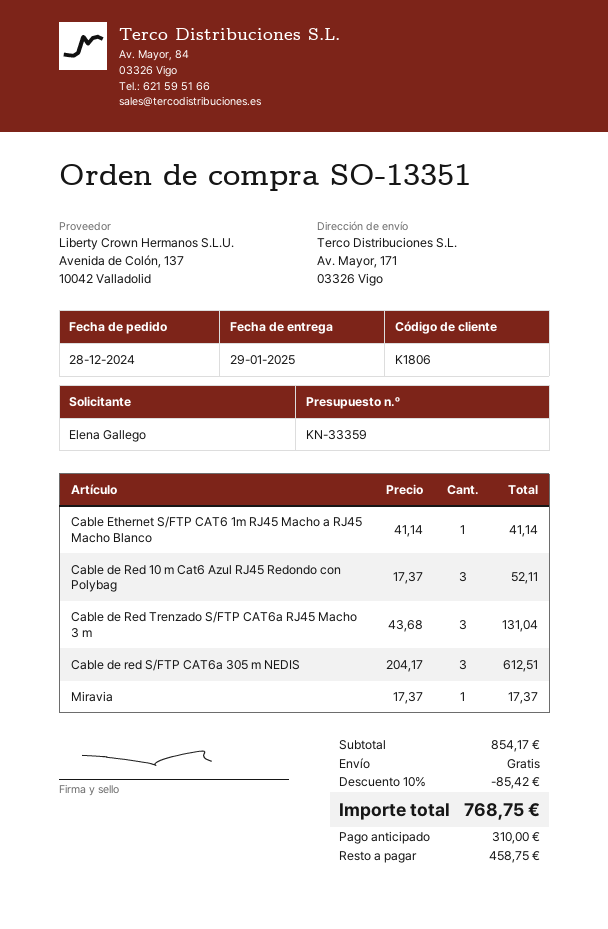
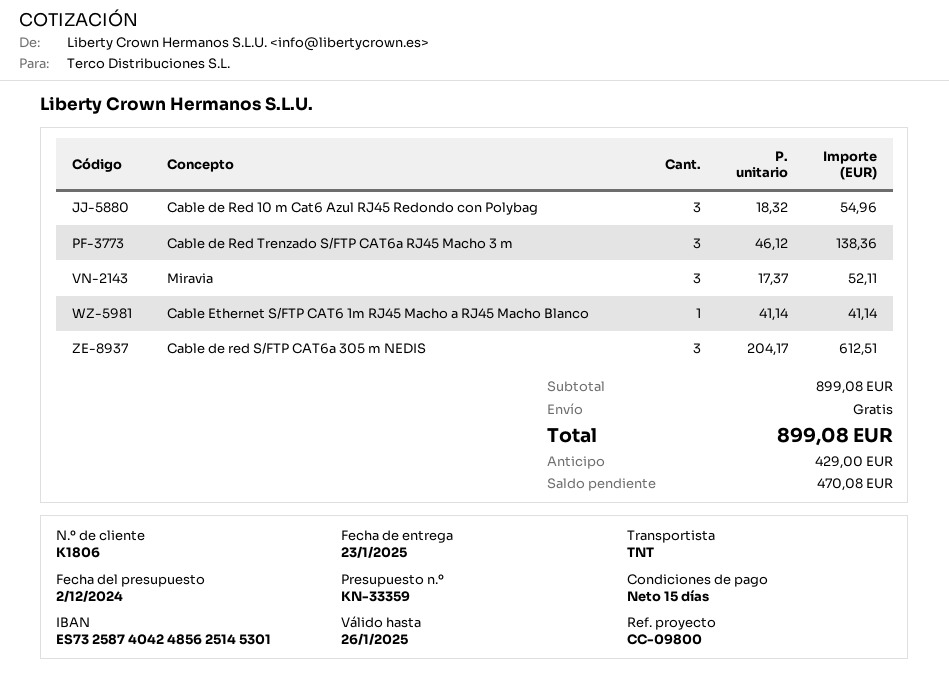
delivery date: 2025-01-29 -> 2025-01-23
Cable de Red 10 m Cat6 Azul RJ45 Redondo con Polybag: 3 x 17.37 = 52.11 -> 3 x 18.32 = 54.96
Cable de Red Trenzado S/FTP CAT6a RJ45 Macho 3 m: 3 x 43.68 = 131.04 -> 3 x 46.12 = 138.36
Miravia: 1 x 17.37 = 17.37 -> 3 x 17.37 = 52.11
subtotal: 854.17 -> 899.08
discount: 10% = 85.42 -> none
total: 768.75 -> 899.08
deposit: 310.00 -> 429.00
balance: 458.75 -> 470.08

